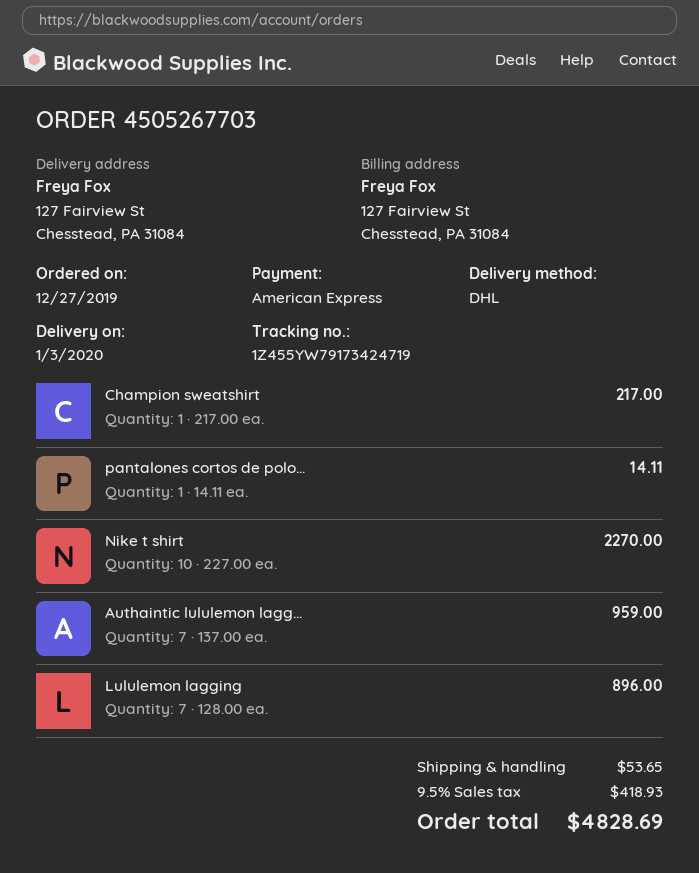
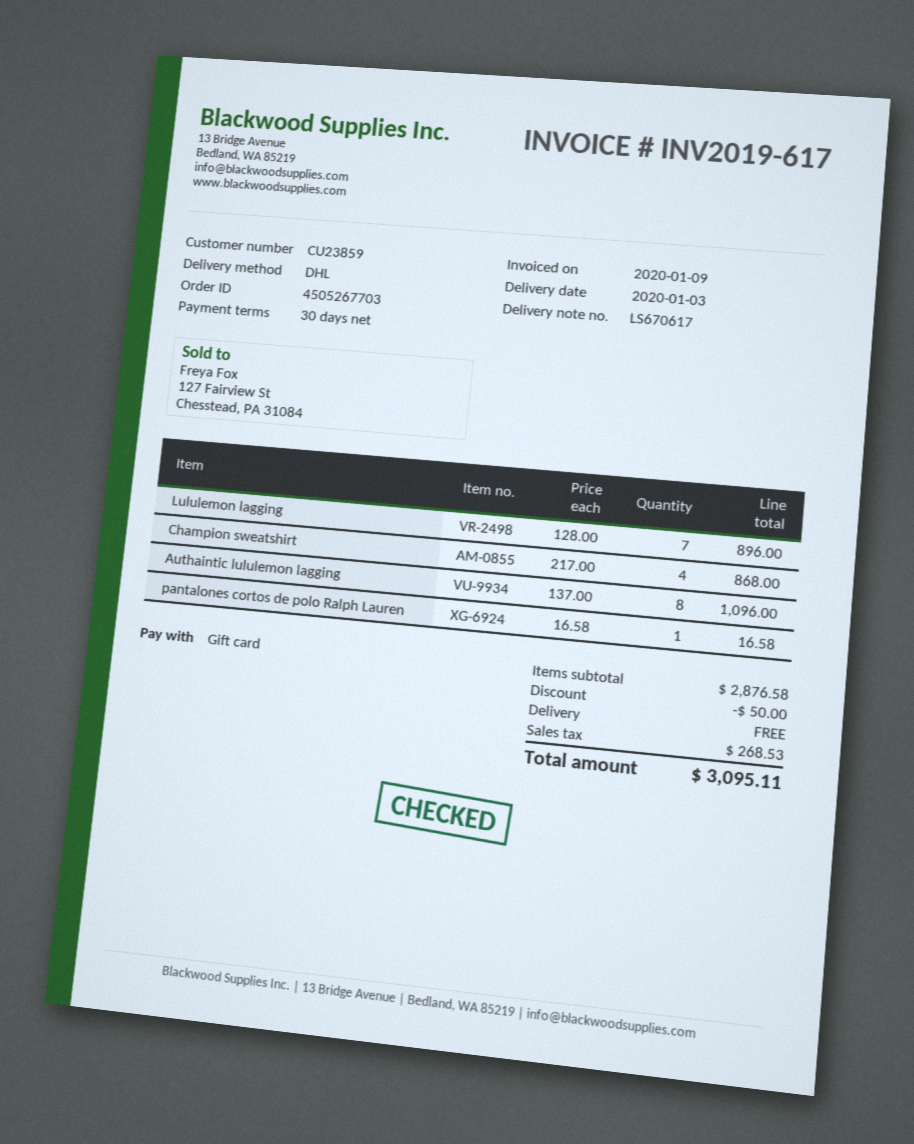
payment method: American Express -> gift card
Champion sweatshirt: 1 x 217.00 = 217.00 -> 4 x 217.00 = 868.00
pantalones cortos de polo...: 1 x 14.11 = 14.11 -> 1 x 16.58 = 16.58
Nike t shirt: 10 x 227.00 = 2270.00 -> none
Authaintic lululemon lagg...: 7 x 137.00 = 959.00 -> 8 x 137.00 = 1096.00
discount: none -> 50.00
shipping: 53.65 -> 0.00
tax: 418.93 -> 268.53
total: 4828.69 -> 3095.11

